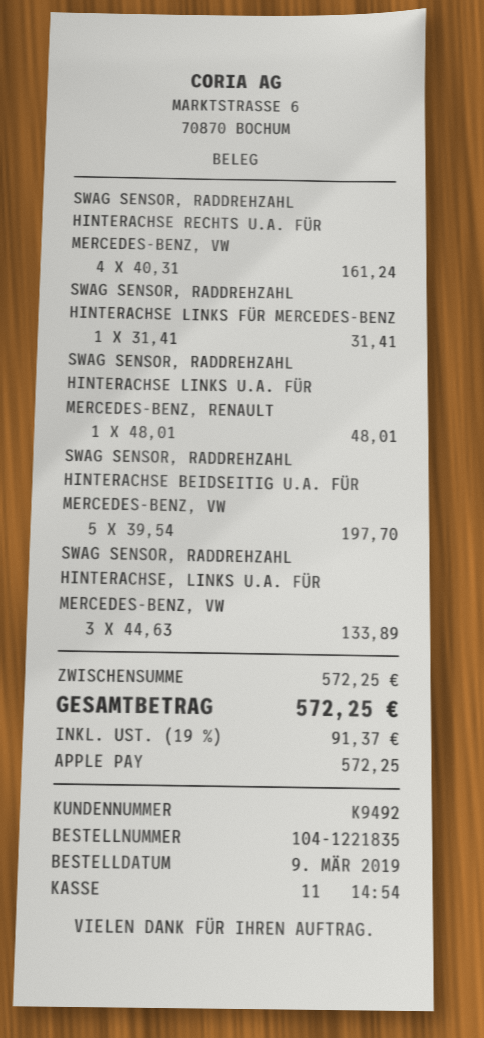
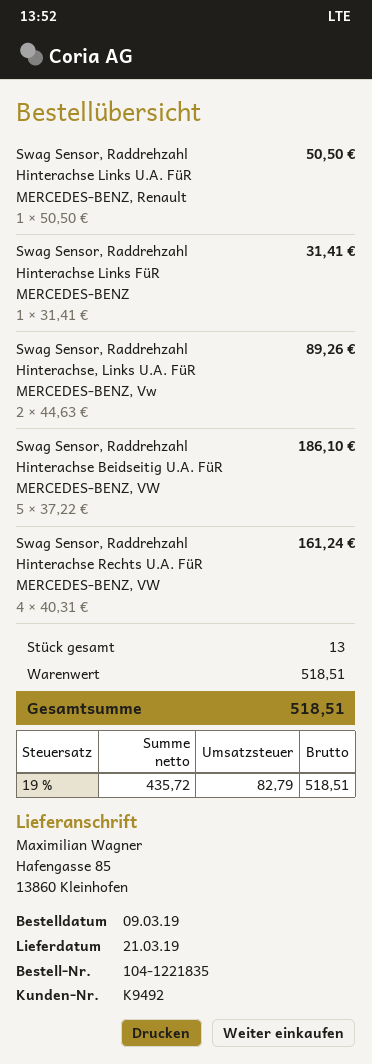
SWAG SENSOR, RADDREHZAHL HINTERACHSE LINKS U.A. FÜR MERCEDES-BENZ, RENAULT: 1 x 48.01 = 48.01 -> 1 x 50.50 = 50.50
SWAG SENSOR, RADDREHZAHL HINTERACHSE BEIDSEITIG U.A. FÜR MERCEDES-BENZ, VW: 5 x 39.54 = 197.70 -> 5 x 37.22 = 186.10
SWAG SENSOR, RADDREHZAHL HINTERACHSE, LINKS U.A. FÜR MERCEDES-BENZ, VW: 3 x 44.63 = 133.89 -> 2 x 44.63 = 89.26
subtotal: 572.25 -> 518.51
tax: 19% = 91.37 -> 19% = 82.79
total: 572.25 -> 518.51

